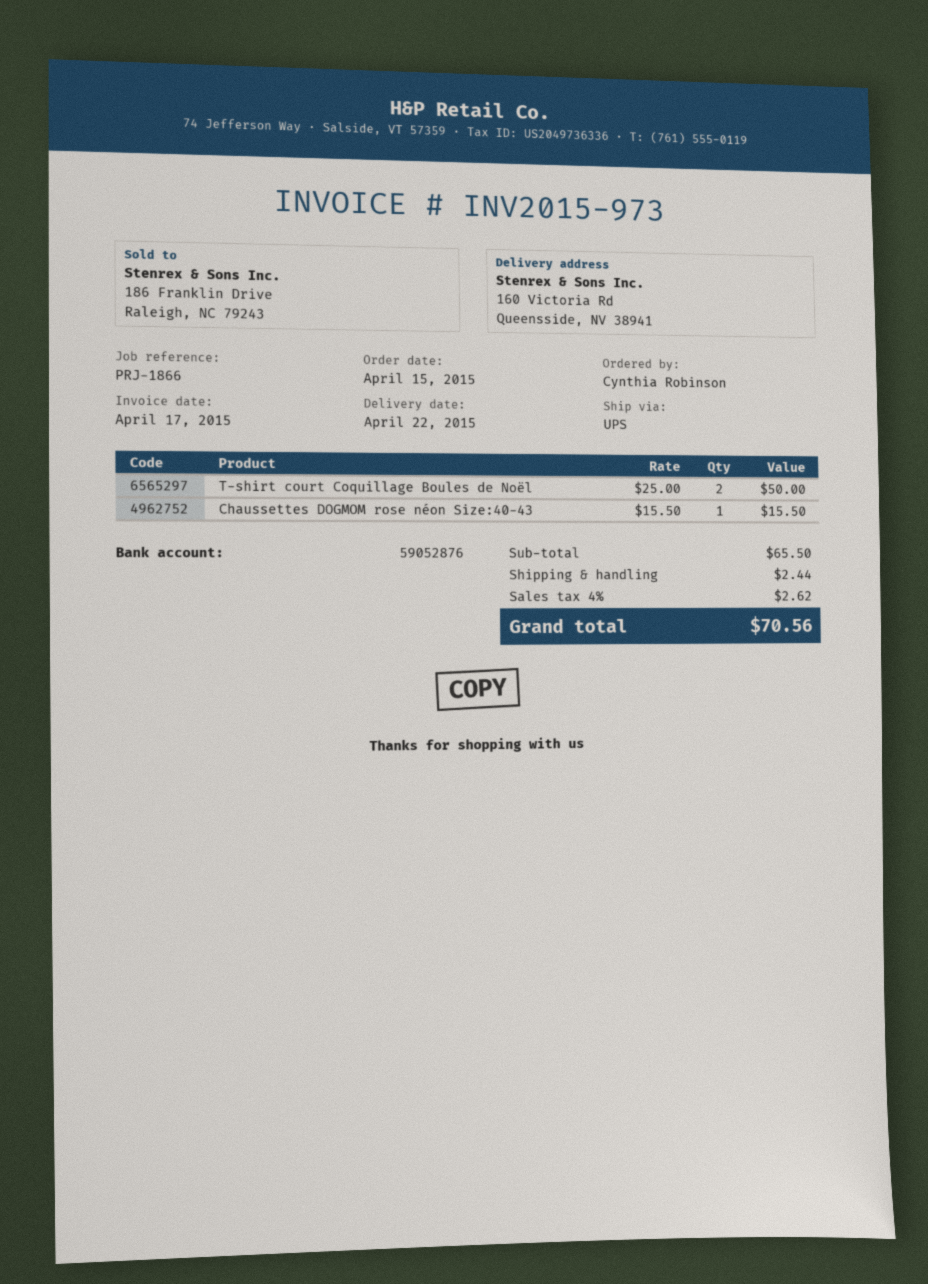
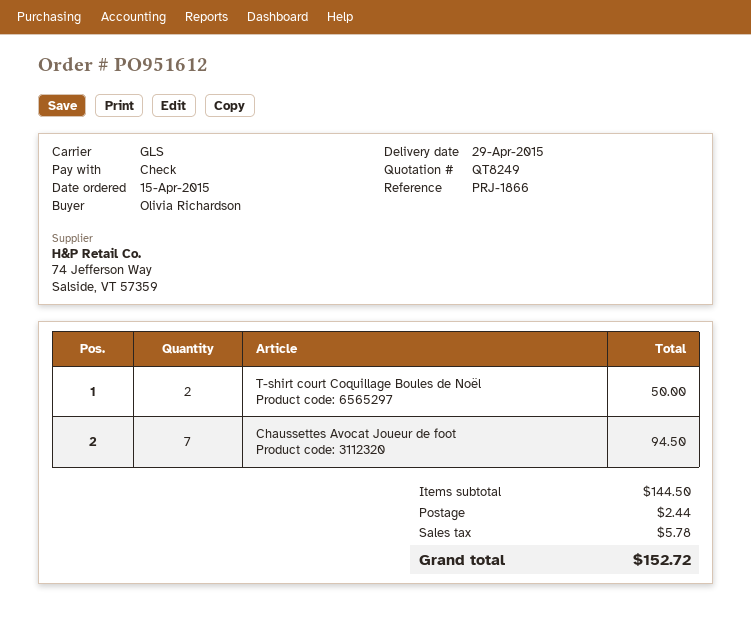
delivery date: 2015-04-22 -> 2015-04-29
ordered by: Cynthia Robinson -> Olivia Richardson
shipping method: UPS -> GLS
Chaussettes DOGMOM rose néon Size:40-43: 1 for 15.50 -> none
Chaussettes Avocat Joueur de foot: none -> 7 for 94.50
subtotal: 65.50 -> 144.50
tax: 2.62 -> 5.78
total: 70.56 -> 152.72

